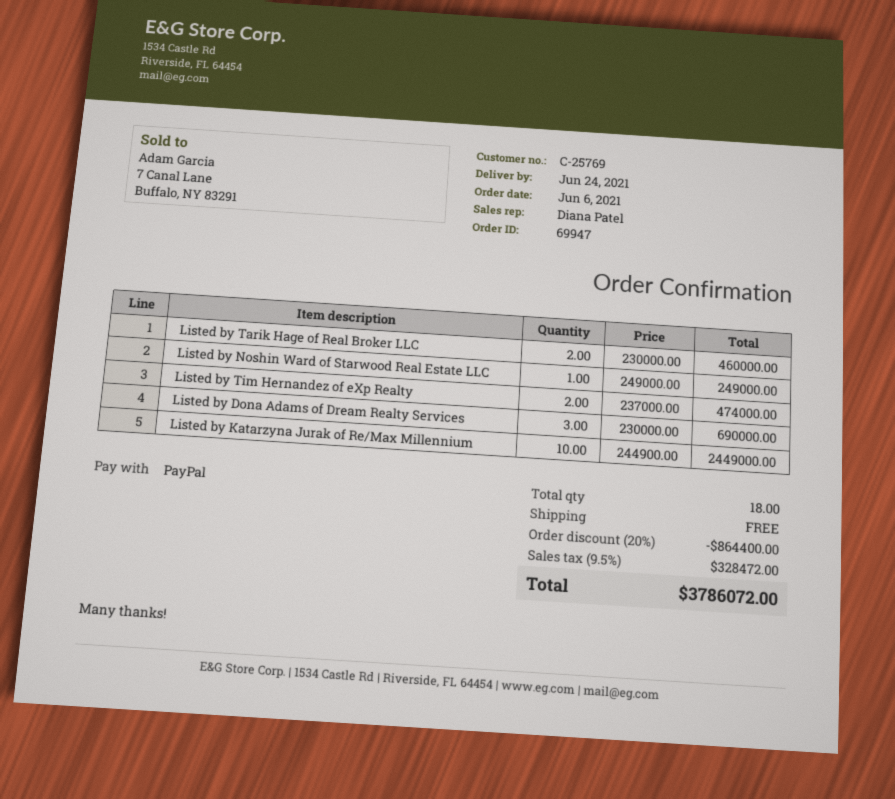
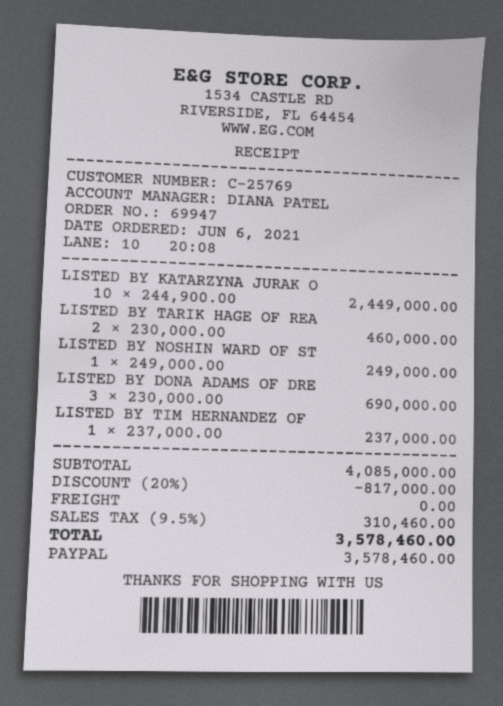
Listed by Tim Hernandez of eXp Realty: 2 x 237000.00 = 474000.00 -> 1 x 237000.00 = 237000.00
discount: 20% = 864400.00 -> 20% = 817000.00
tax: 9.5% = 328472.00 -> 9.5% = 310460.00
total: 3786072.00 -> 3578460.00

